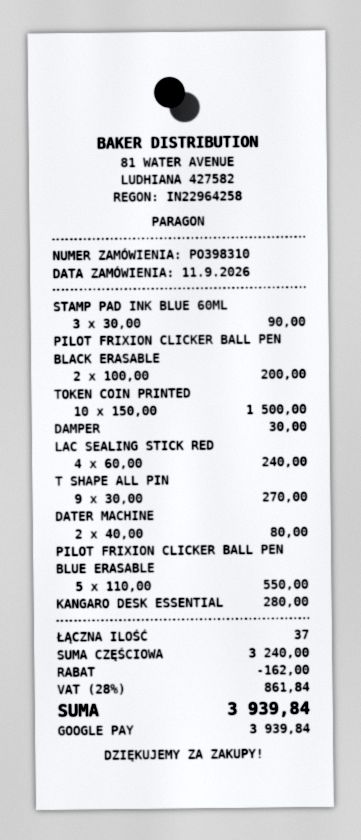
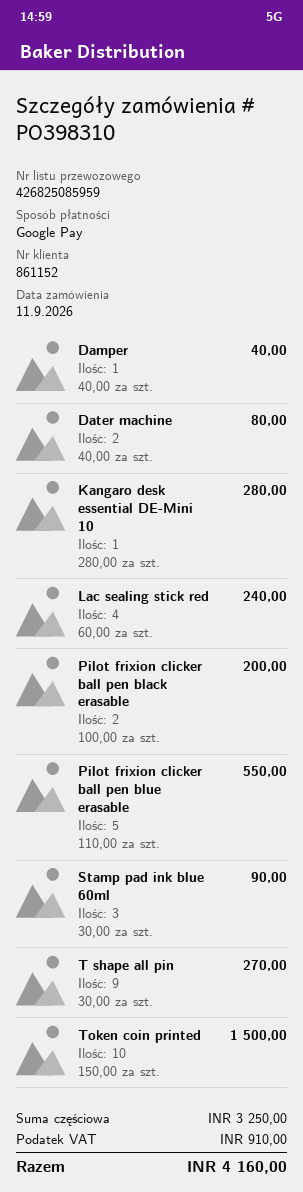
DAMPER: 1 x 30.00 = 30.00 -> 1 x 40.00 = 40.00
subtotal: 3240.00 -> 3250.00
discount: 162.00 -> none
tax: 861.84 -> 910.00
total: 3939.84 -> 4160.00

